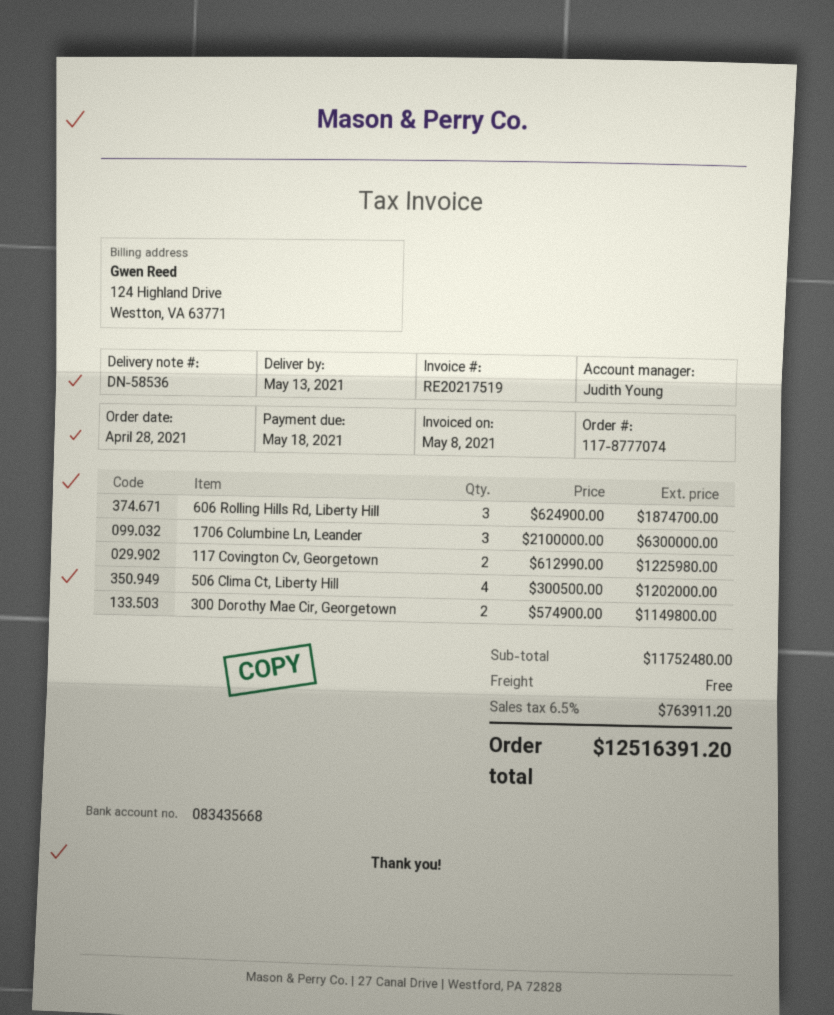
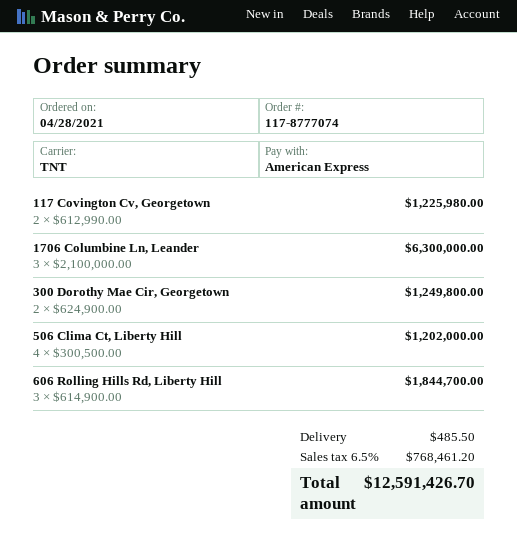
606 Rolling Hills Rd, Liberty Hill: 3 x 624900.00 = 1874700.00 -> 3 x 614900.00 = 1844700.00
300 Dorothy Mae Cir, Georgetown: 2 x 574900.00 = 1149800.00 -> 2 x 624900.00 = 1249800.00
shipping: 0.00 -> 485.50
tax: 6.5% = 763911.20 -> 6.5% = 768461.20
total: 12516391.20 -> 12591426.70

